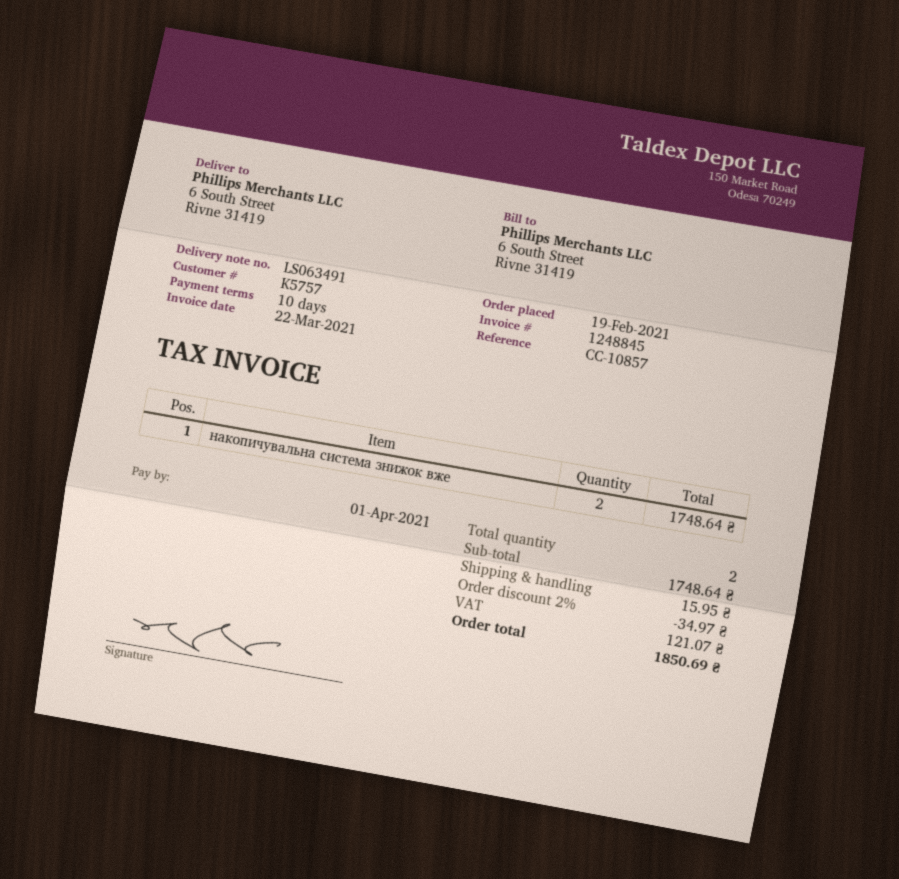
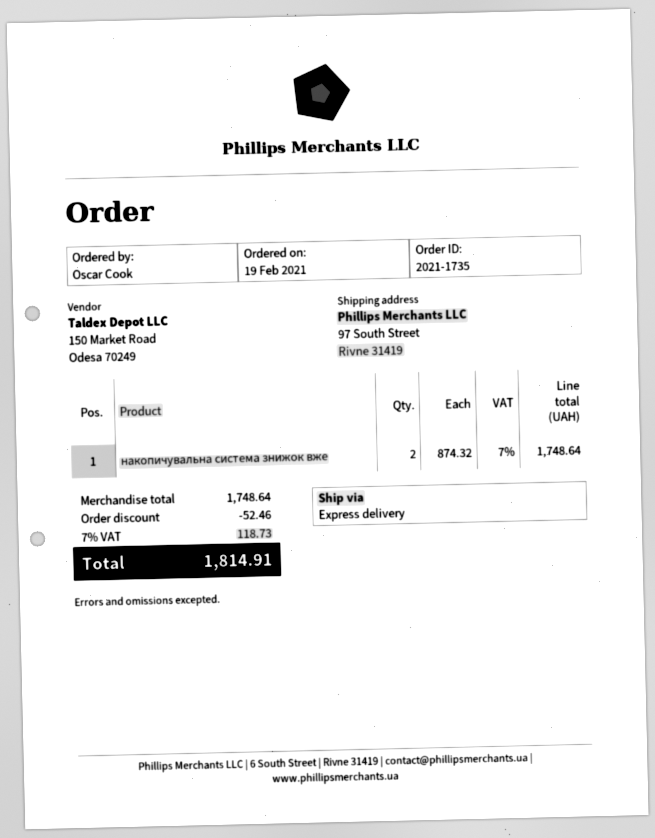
ship to: 6 South Street, Rivne 31419 -> 97 South Street, Rivne 31419
discount: 34.97 -> 52.46
shipping: 15.95 -> none
tax: 121.07 -> 118.73
total: 1850.69 -> 1814.91

